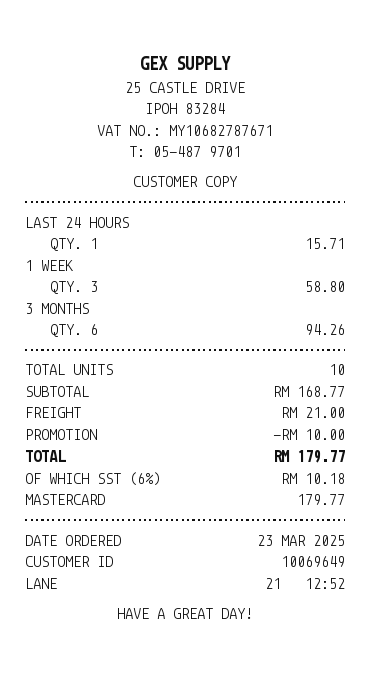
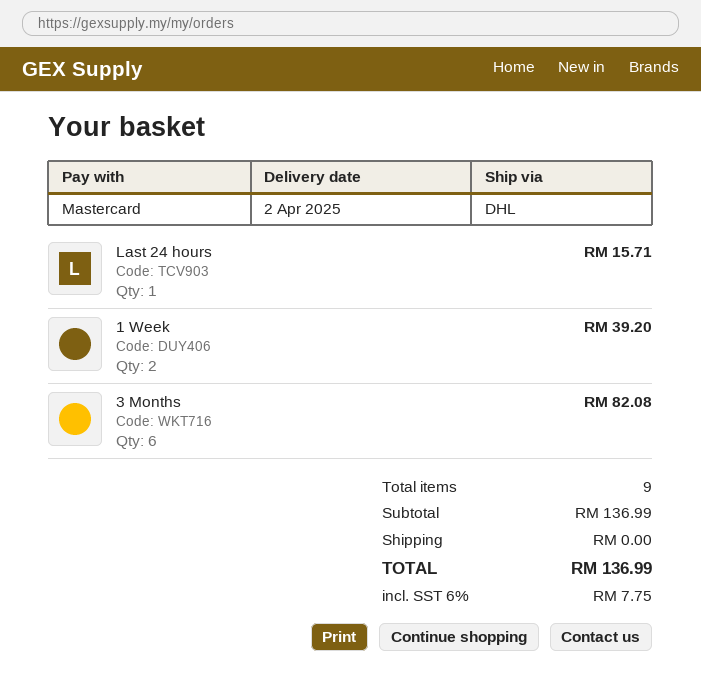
1 WEEK: 3 for 58.80 -> 2 for 39.20
3 MONTHS: 6 for 94.26 -> 6 for 82.08
total quantity: 10 -> 9
subtotal: 168.77 -> 136.99
discount: 10.00 -> none
shipping: 21.00 -> 0.00
tax: 6% = 10.18 -> 6% = 7.75
total: 179.77 -> 136.99

